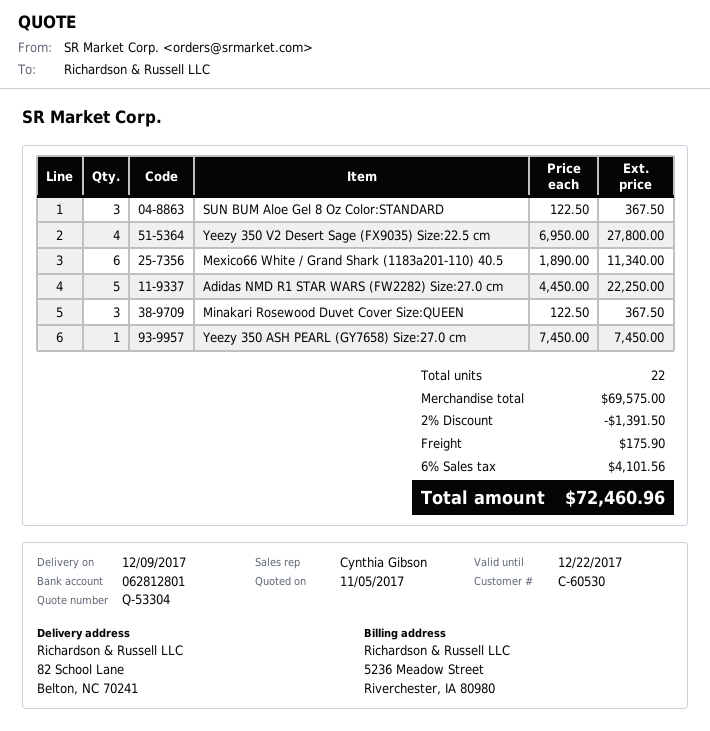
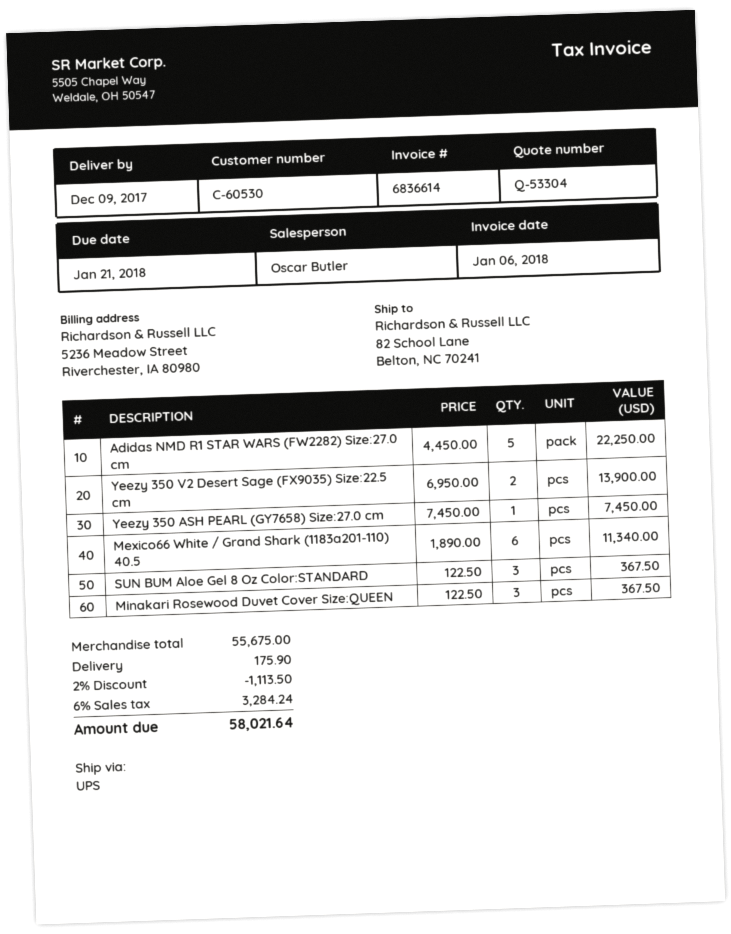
sales rep: Cynthia Gibson -> Oscar Butler
Yeezy 350 V2 Desert Sage (FX9035) Size:22.5 cm: 4 x 6950.00 = 27800.00 -> 2 x 6950.00 = 13900.00
subtotal: 69575.00 -> 55675.00
discount: 2% = 1391.50 -> 2% = 1113.50
tax: 6% = 4101.56 -> 6% = 3284.24
total: 72460.96 -> 58021.64

